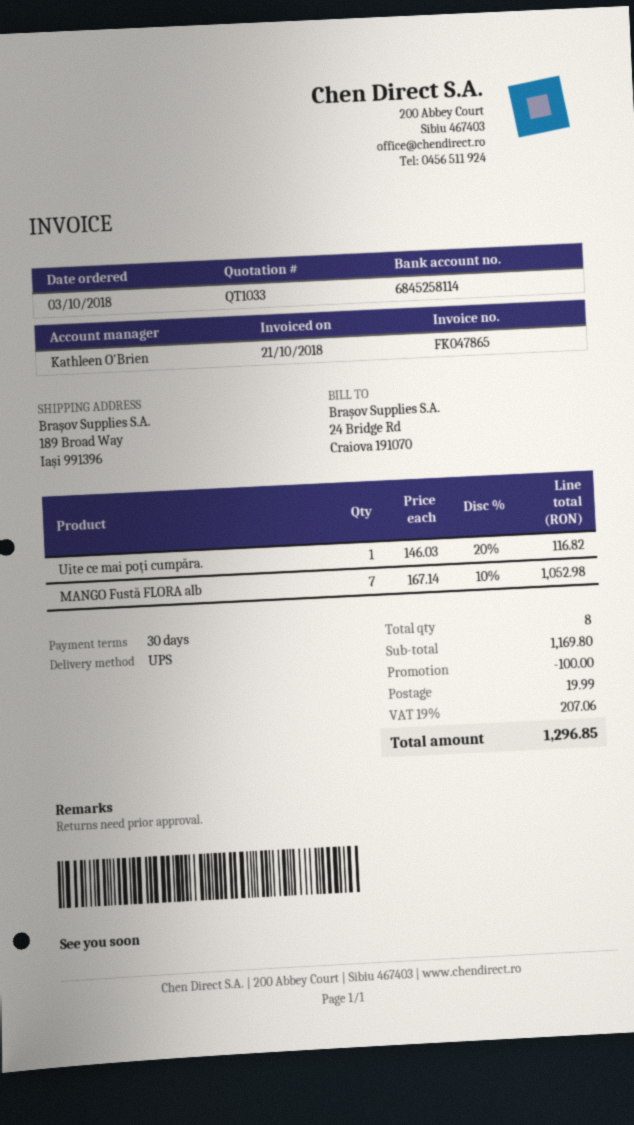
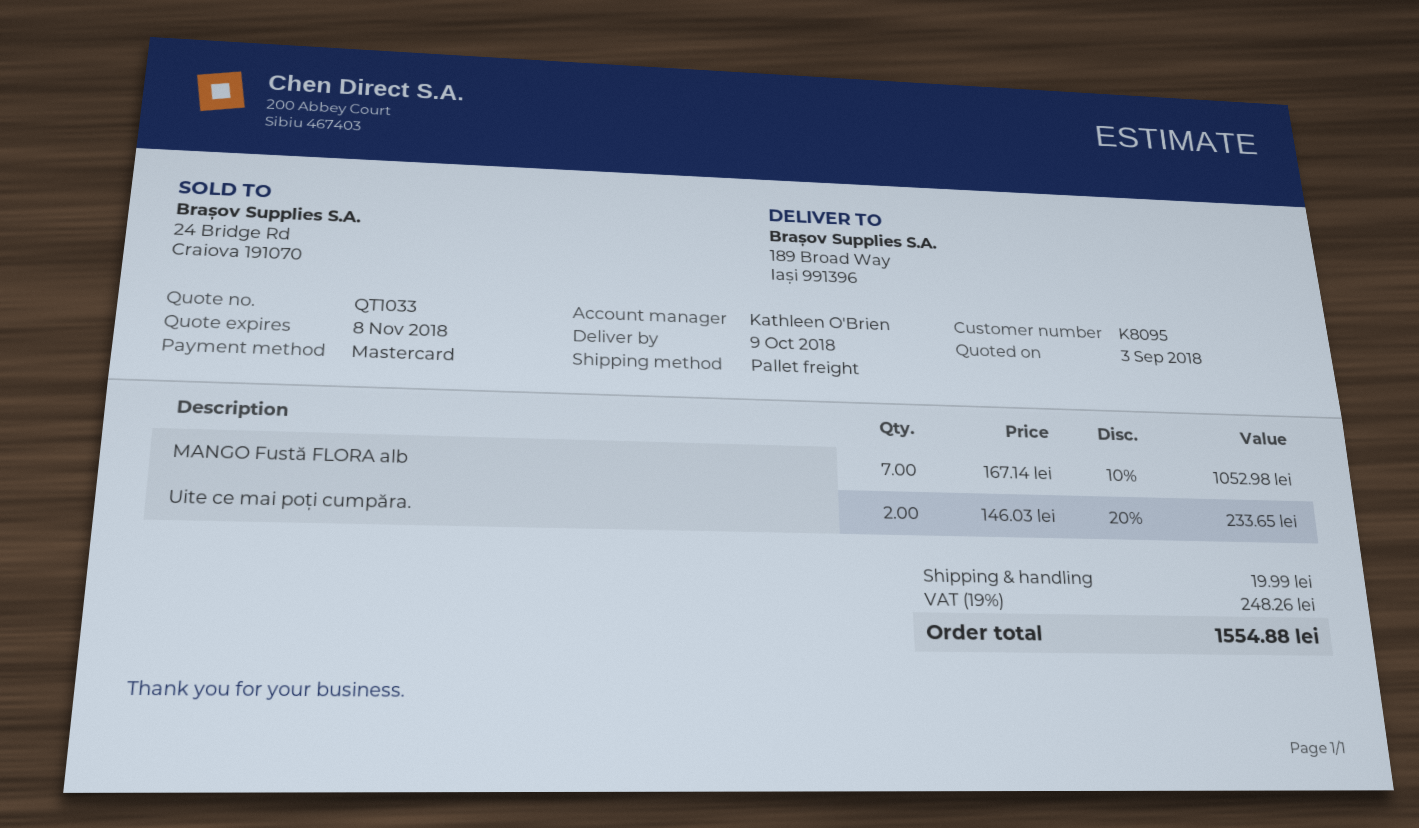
shipping method: UPS -> pallet freight
Uite ce mai poți cumpăra.: 1 x 146.03 - 20% = 116.82 -> 2 x 146.03 - 20% = 233.65
discount: 100.00 -> none
tax: 19% = 207.06 -> 19% = 248.26
total: 1296.85 -> 1554.88

